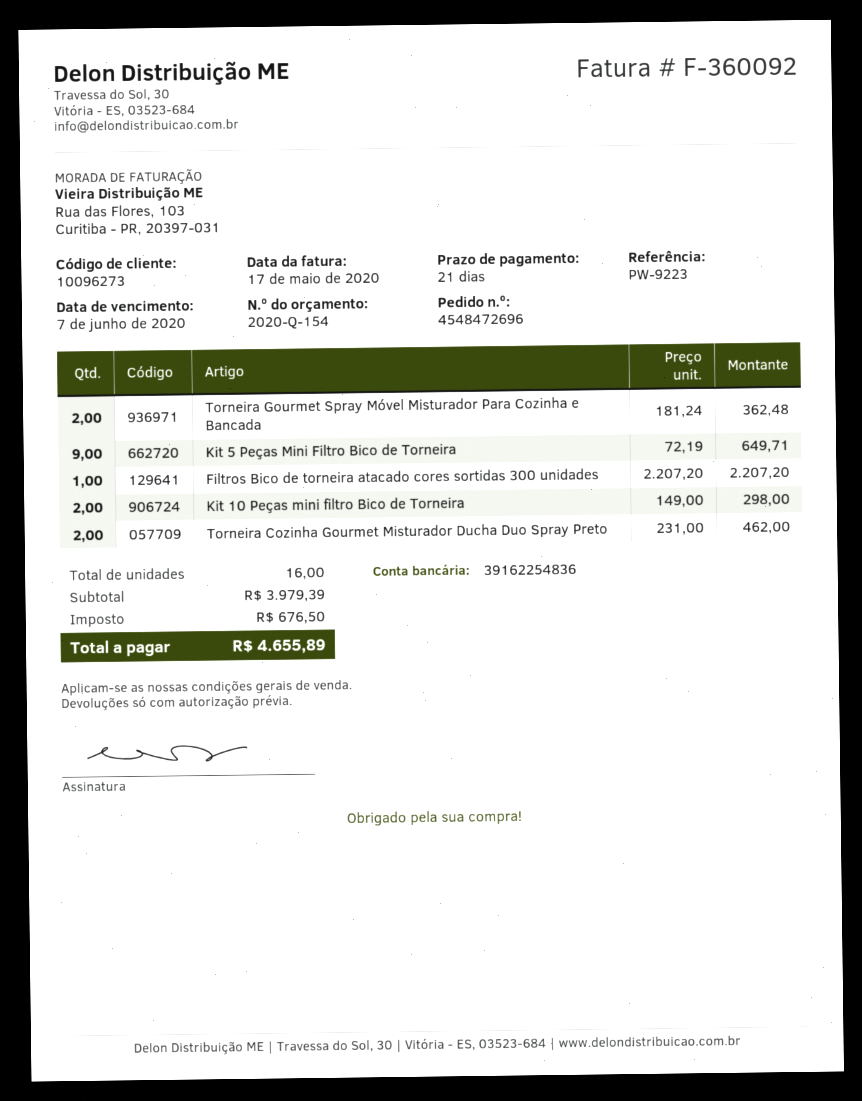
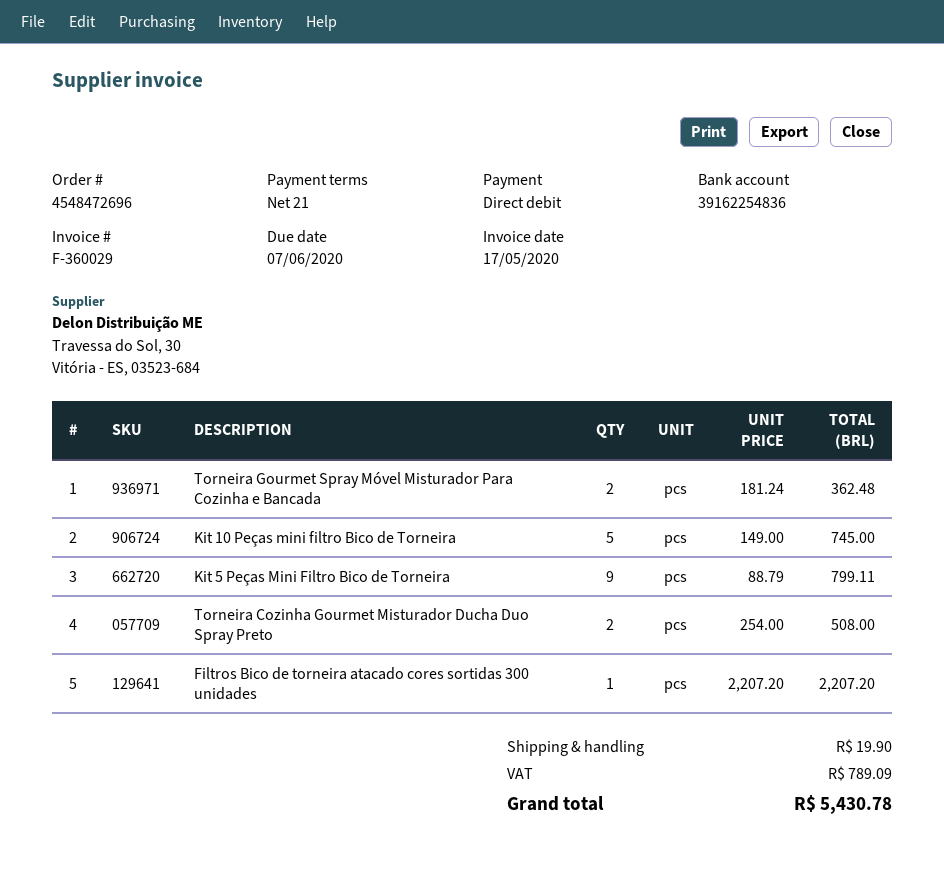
invoice number: F-360092 -> F-360029
Kit 5 Peças Mini Filtro Bico de Torneira: 9 x 72.19 = 649.71 -> 9 x 88.79 = 799.11
Kit 10 Peças mini filtro Bico de Torneira: 2 x 149.00 = 298.00 -> 5 x 149.00 = 745.00
Torneira Cozinha Gourmet Misturador Ducha Duo Spray Preto: 2 x 231.00 = 462.00 -> 2 x 254.00 = 508.00
shipping: none -> 19.90
tax: 676.50 -> 789.09
total: 4655.89 -> 5430.78

